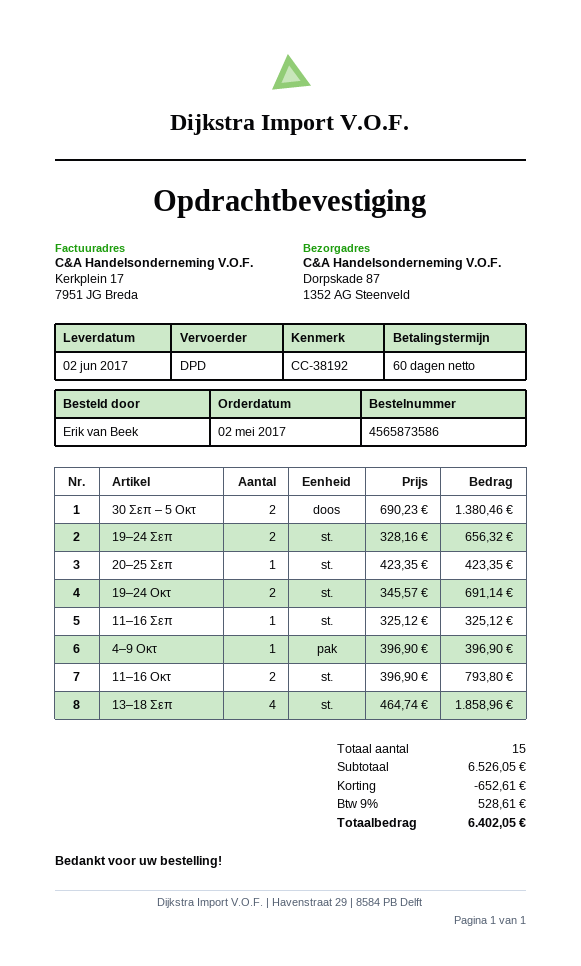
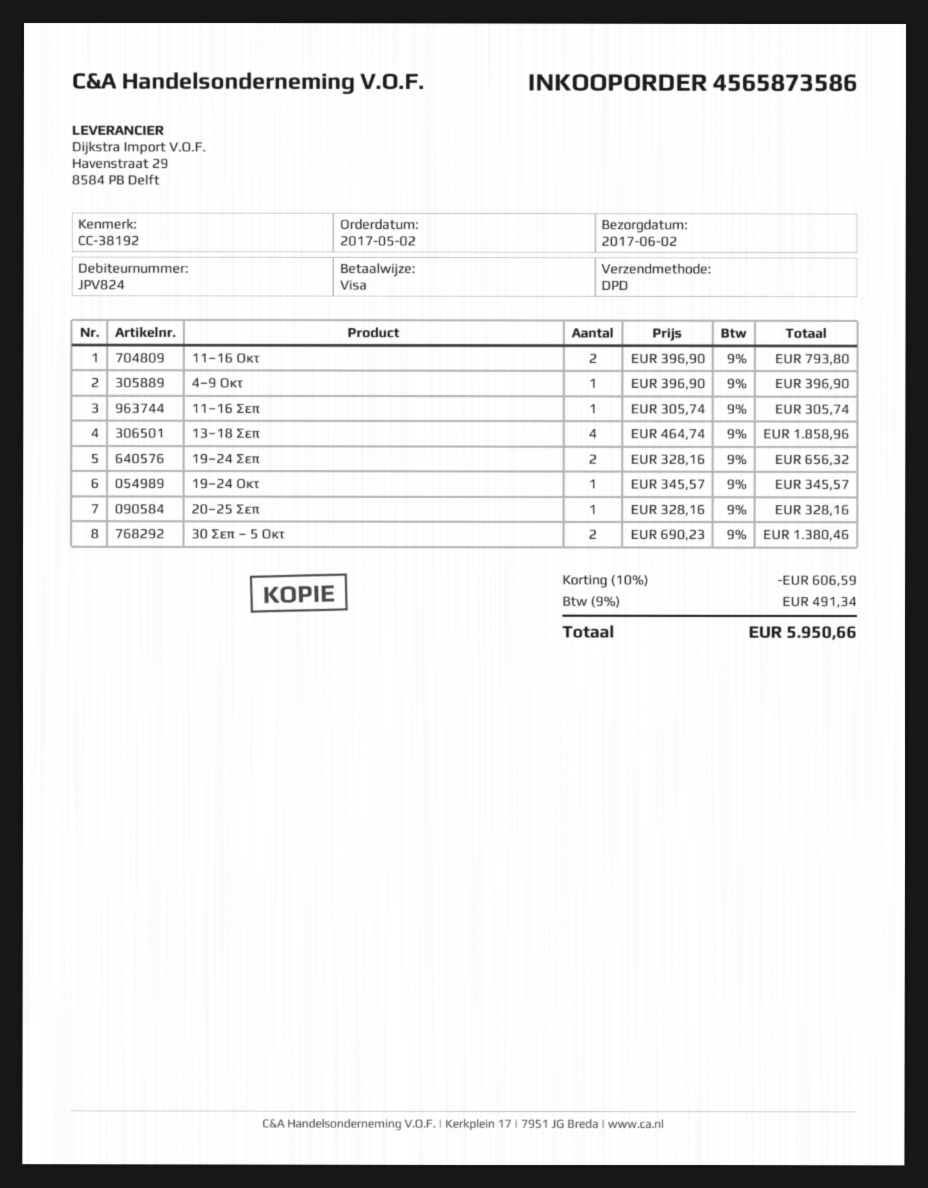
20–25 Σεπ: 1 x 423.35 = 423.35 -> 1 x 328.16 = 328.16
19–24 Οκτ: 2 x 345.57 = 691.14 -> 1 x 345.57 = 345.57
11–16 Σεπ: 1 x 325.12 = 325.12 -> 1 x 305.74 = 305.74
discount: 652.61 -> 606.59
tax: 9% = 528.61 -> 9% = 491.34
total: 6402.05 -> 5950.66

